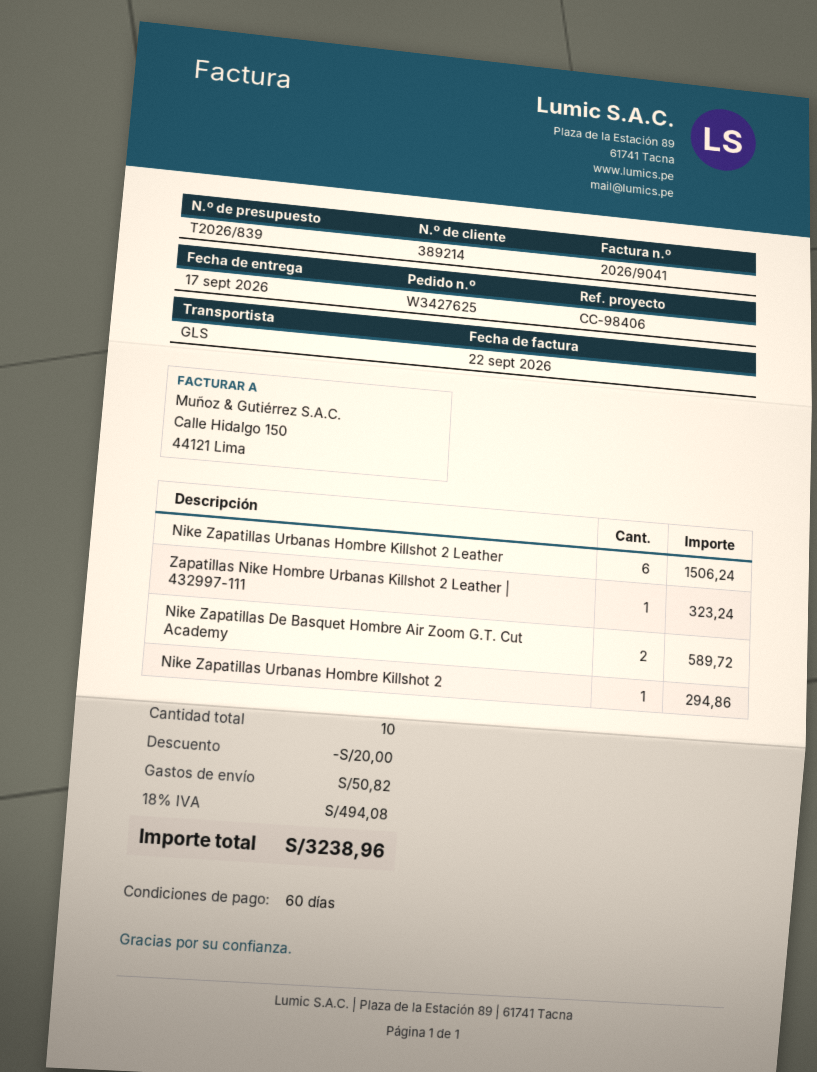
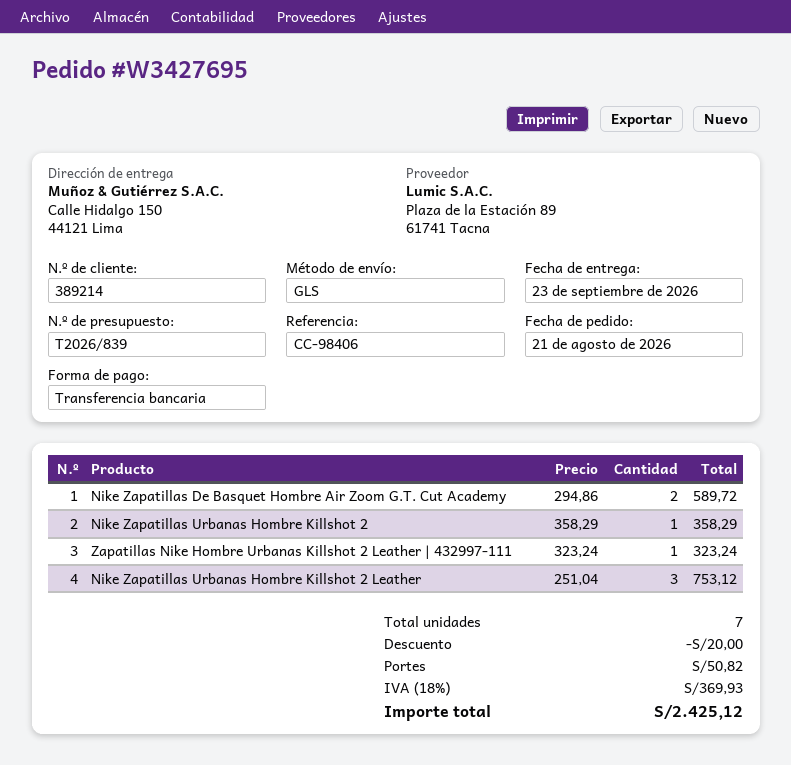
order number: W3427625 -> W3427695
delivery date: 2026-09-17 -> 2026-09-23
Nike Zapatillas Urbanas Hombre Killshot 2 Leather: 6 for 1506.24 -> 3 for 753.12
Nike Zapatillas Urbanas Hombre Killshot 2: 1 for 294.86 -> 1 for 358.29
total quantity: 10 -> 7
tax: 18% = 494.08 -> 18% = 369.93
total: 3238.96 -> 2425.12

